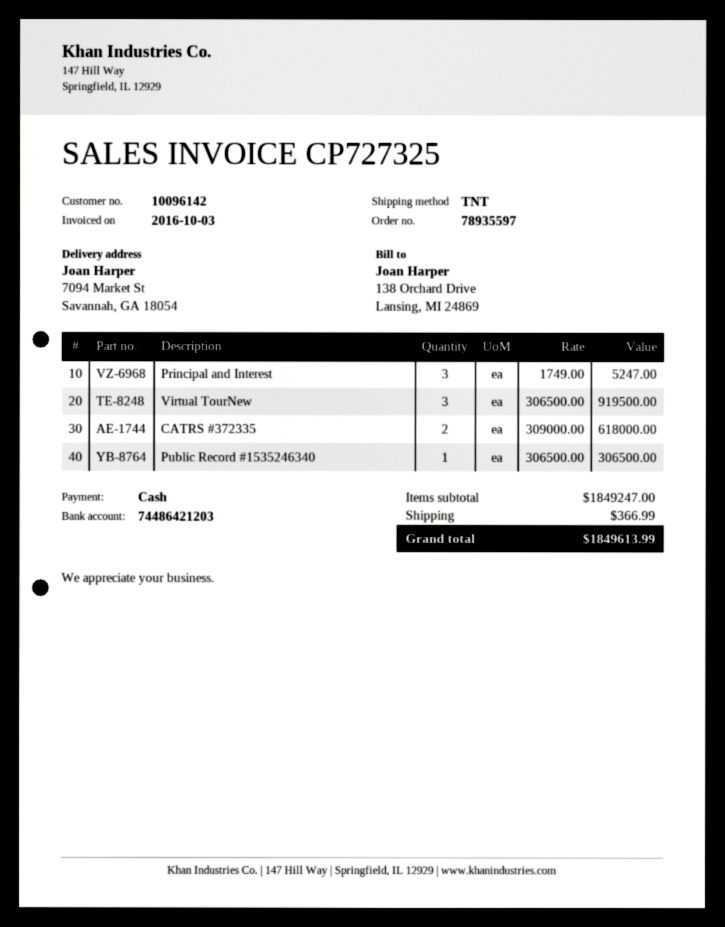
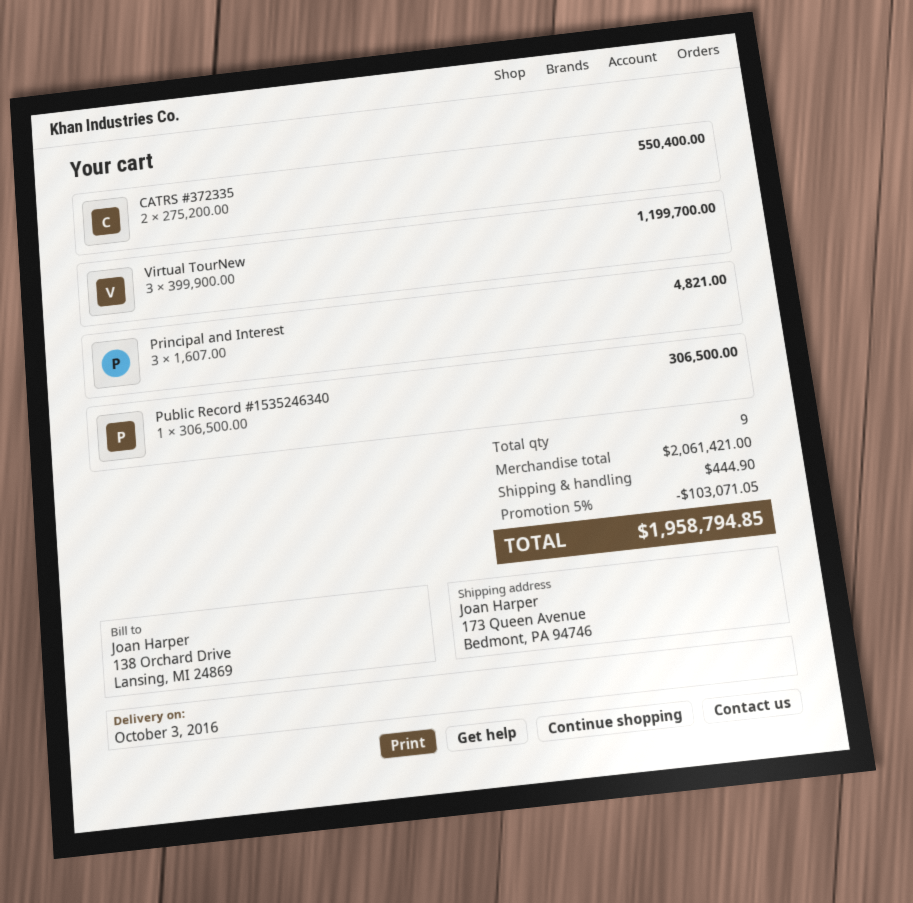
ship to: 7094 Market St, Savannah, GA 18054 -> 173 Queen Avenue, Bedmont, PA 94746
Principal and Interest: 3 x 1749.00 = 5247.00 -> 3 x 1607.00 = 4821.00
Virtual TourNew: 3 x 306500.00 = 919500.00 -> 3 x 399900.00 = 1199700.00
CATRS #372335: 2 x 309000.00 = 618000.00 -> 2 x 275200.00 = 550400.00
subtotal: 1849247.00 -> 2061421.00
discount: none -> 5% = 103071.05
shipping: 366.99 -> 444.90
total: 1849613.99 -> 1958794.85

